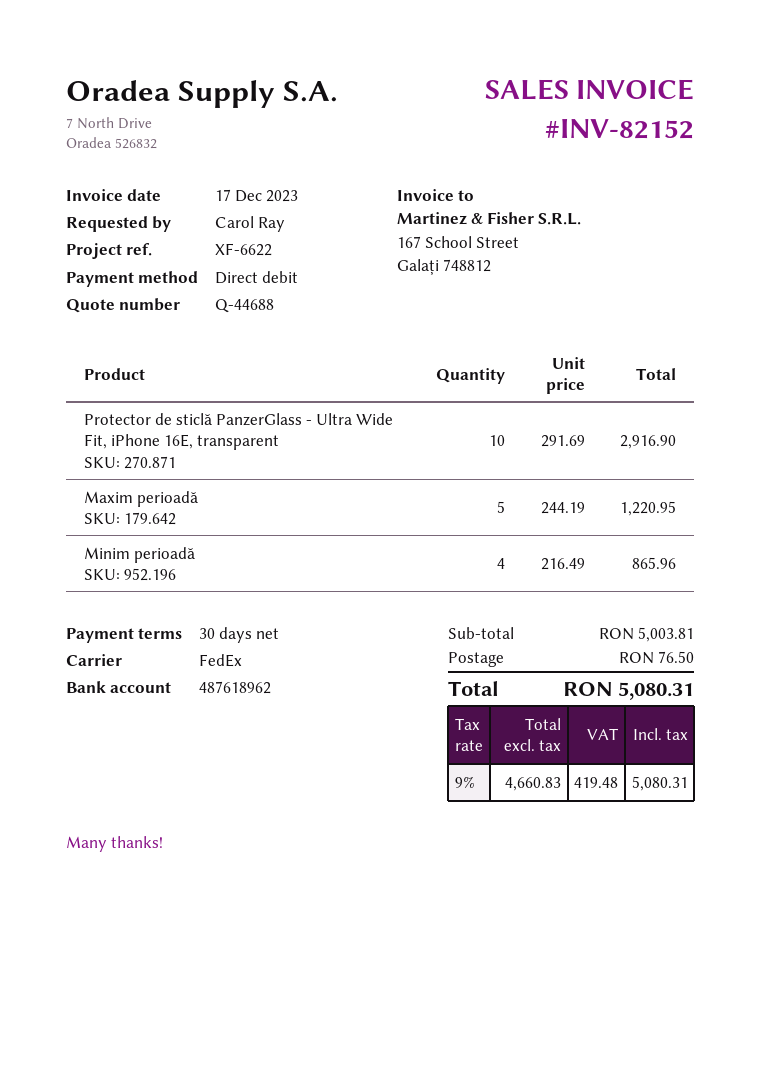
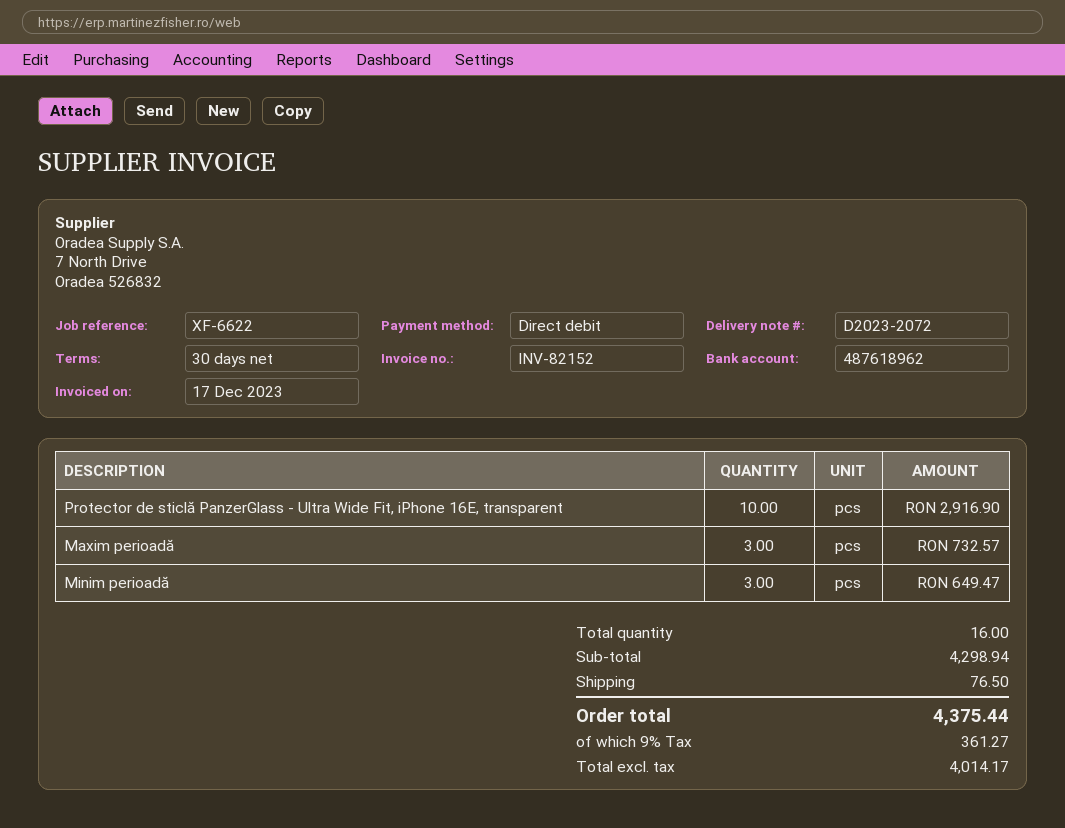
Maxim perioadă: 5 for 1220.95 -> 3 for 732.57
Minim perioadă: 4 for 865.96 -> 3 for 649.47
subtotal: 5003.81 -> 4298.94
net: 4660.83 -> 4014.17
tax: 9% = 419.48 -> 9% = 361.27
total: 5080.31 -> 4375.44

